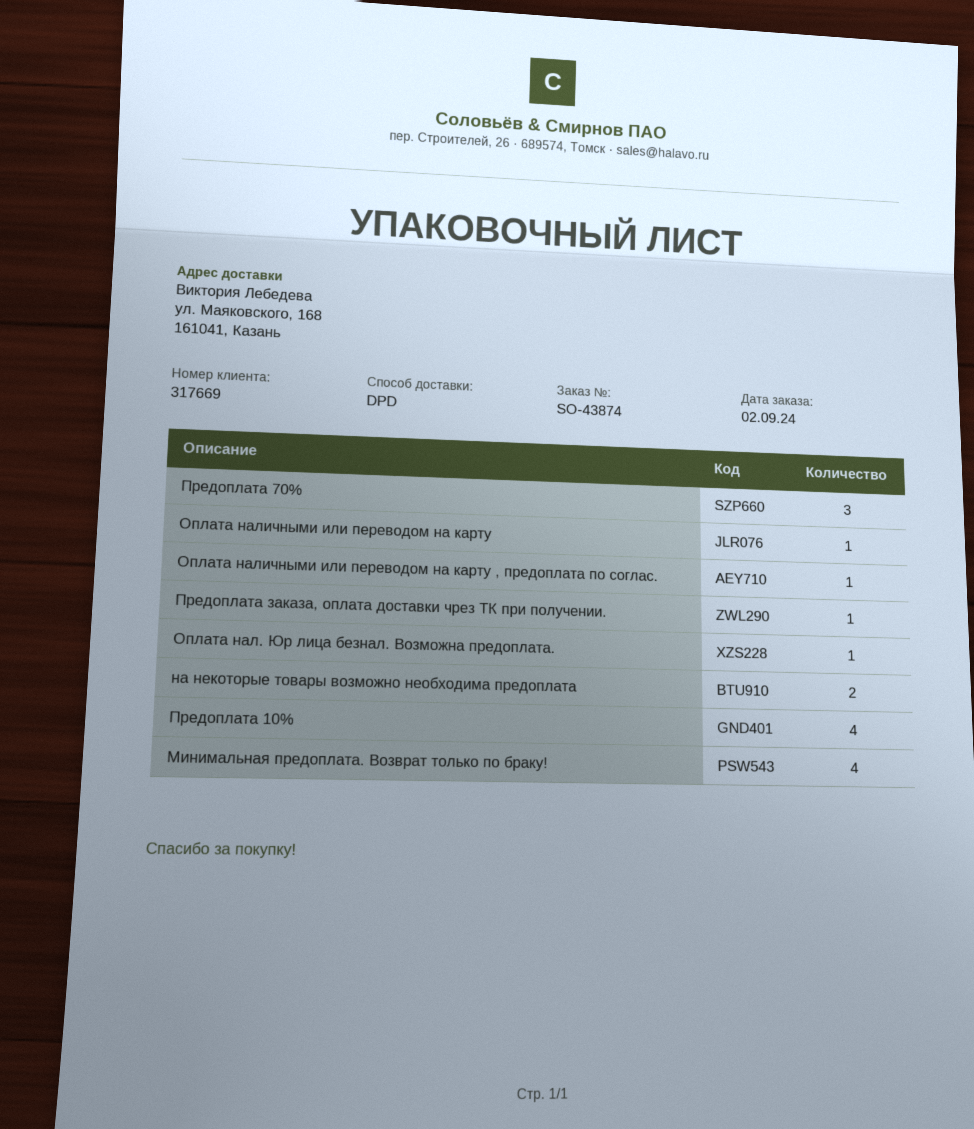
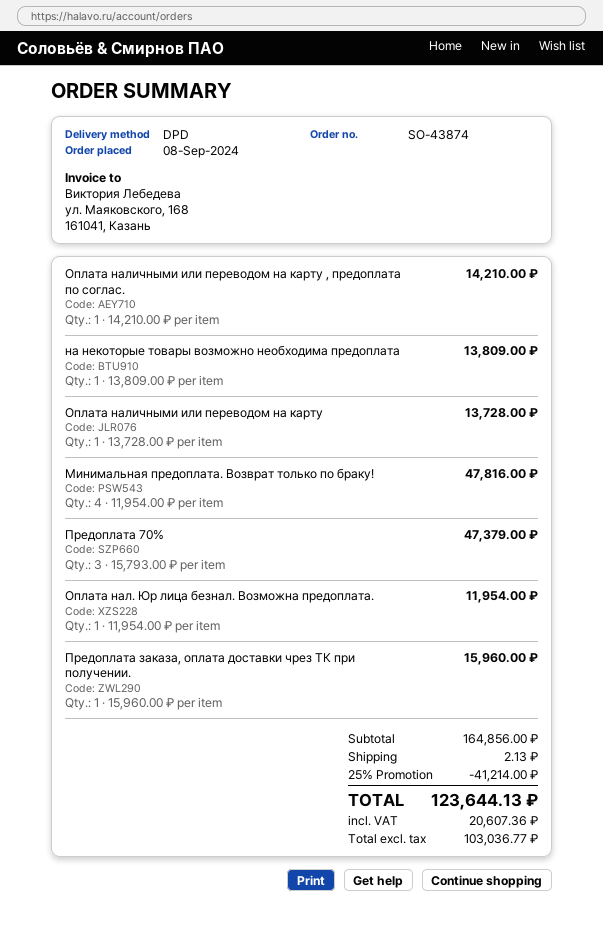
order date: 2024-09-02 -> 2024-09-08
на некоторые товары возможно необходима предоплата: 2 -> 1
Предоплата 10%: 4 -> none

